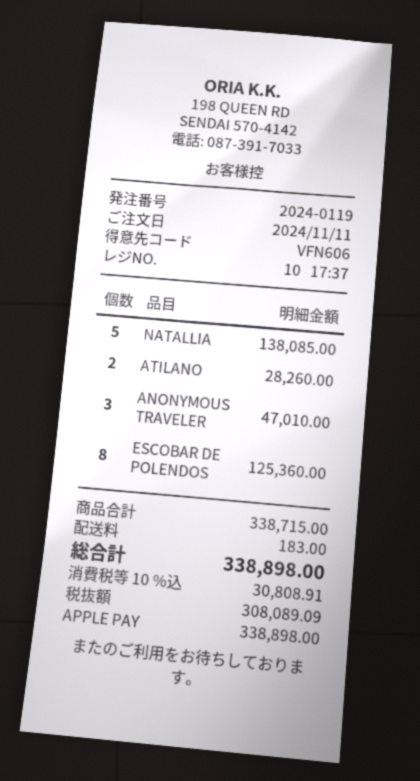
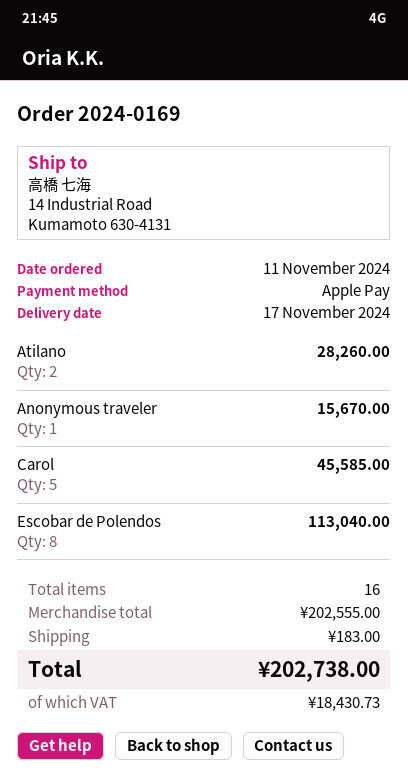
order number: 2024-0119 -> 2024-0169
NATALLIA: 5 for 138085.00 -> none
ANONYMOUS TRAVELER: 3 for 47010.00 -> 1 for 15670.00
ESCOBAR DE POLENDOS: 8 for 125360.00 -> 8 for 113040.00
Carol: none -> 5 for 45585.00
subtotal: 338715.00 -> 202555.00
tax: 30808.91 -> 18430.73
total: 338898.00 -> 202738.00

